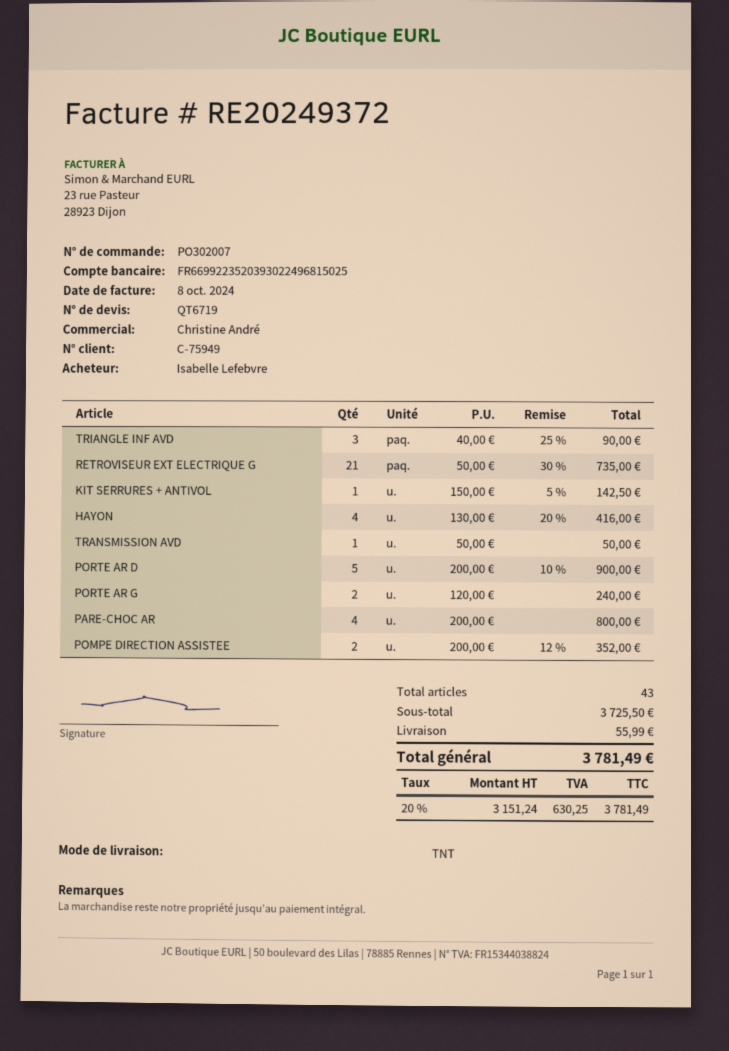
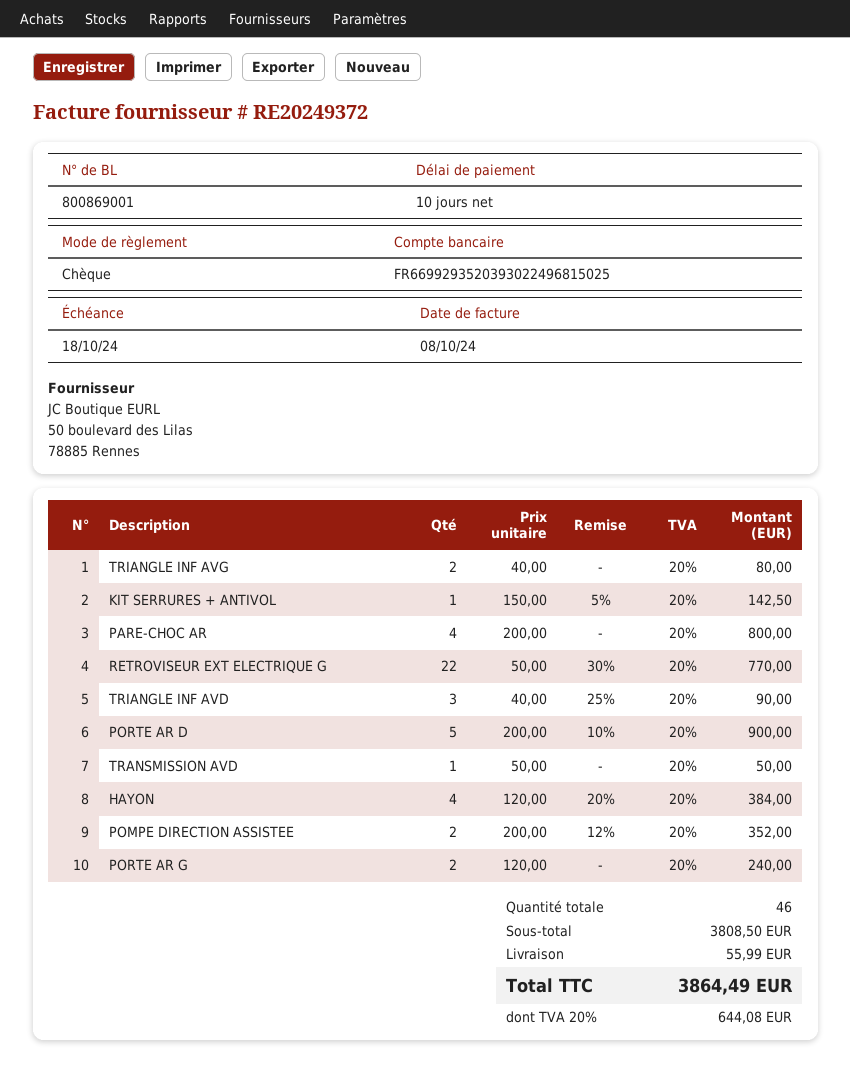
bank account: FR6699223520393022496815025 -> FR6699293520393022496815025
RETROVISEUR EXT ELECTRIQUE G: 21 x 50.00 - 30% = 735.00 -> 22 x 50.00 - 30% = 770.00
HAYON: 4 x 130.00 - 20% = 416.00 -> 4 x 120.00 - 20% = 384.00
TRIANGLE INF AVG: none -> 2 x 40.00 = 80.00
total quantity: 43 -> 46
subtotal: 3725.50 -> 3808.50
tax: 20% = 630.25 -> 20% = 644.08
total: 3781.49 -> 3864.49

